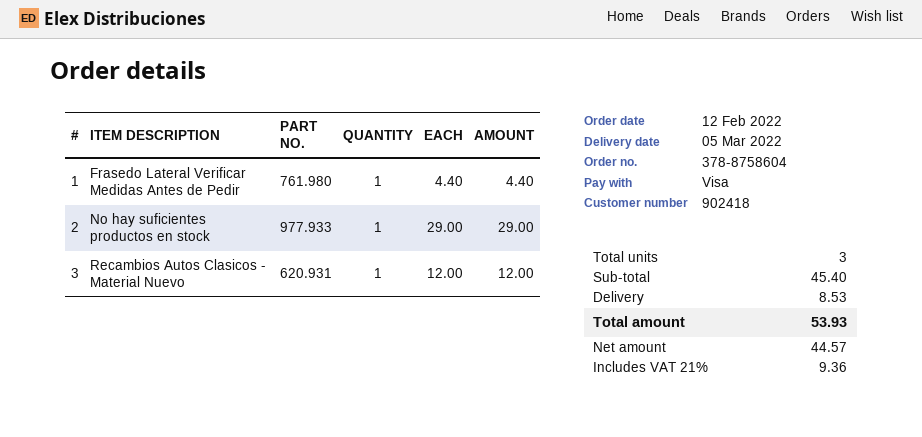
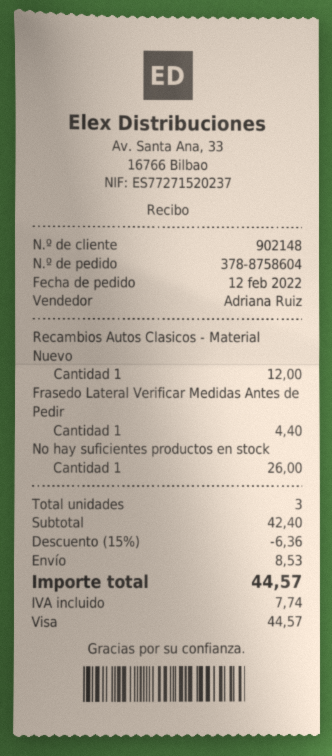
customer number: 902418 -> 902148
No hay suficientes productos en stock: 1 for 29.00 -> 1 for 26.00
subtotal: 45.40 -> 42.40
discount: none -> 15% = 6.36
tax: 9.36 -> 7.74
total: 53.93 -> 44.57

